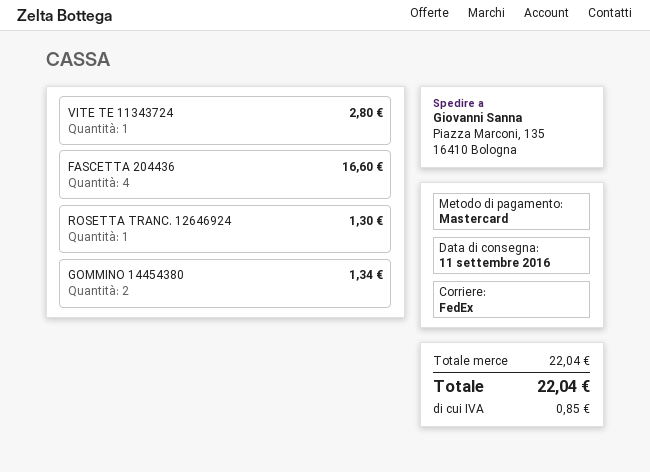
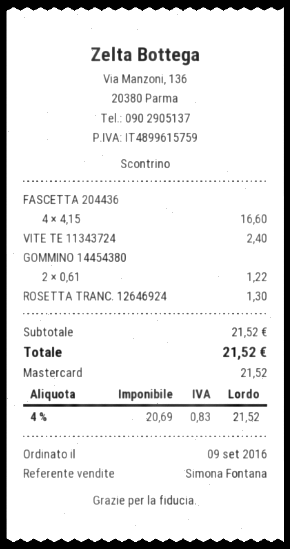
VITE TE 11343724: 1 for 2.80 -> 1 for 2.40
GOMMINO 14454380: 2 for 1.34 -> 2 for 1.22
subtotal: 22.04 -> 21.52
tax: 0.85 -> 0.83
total: 22.04 -> 21.52

